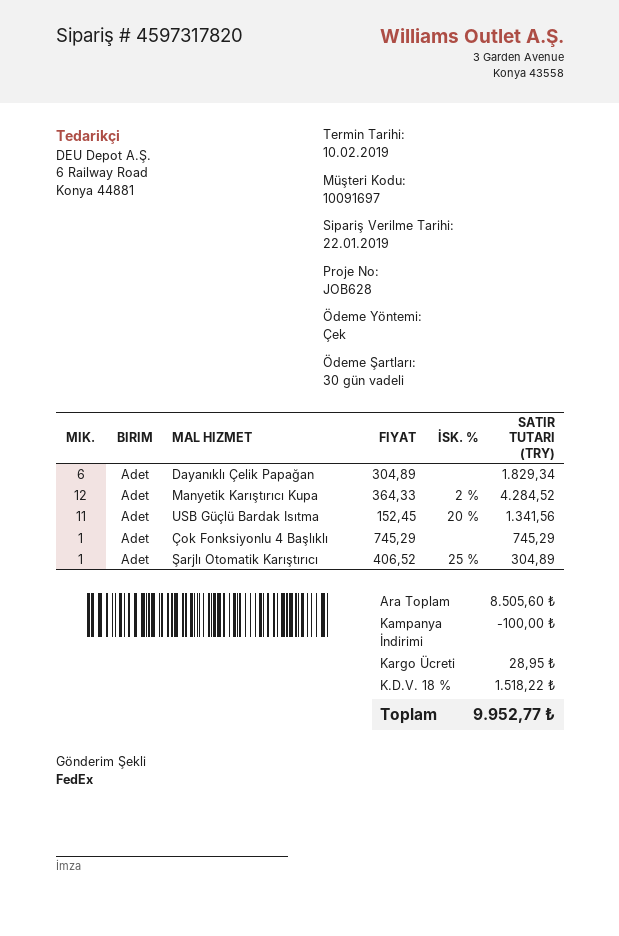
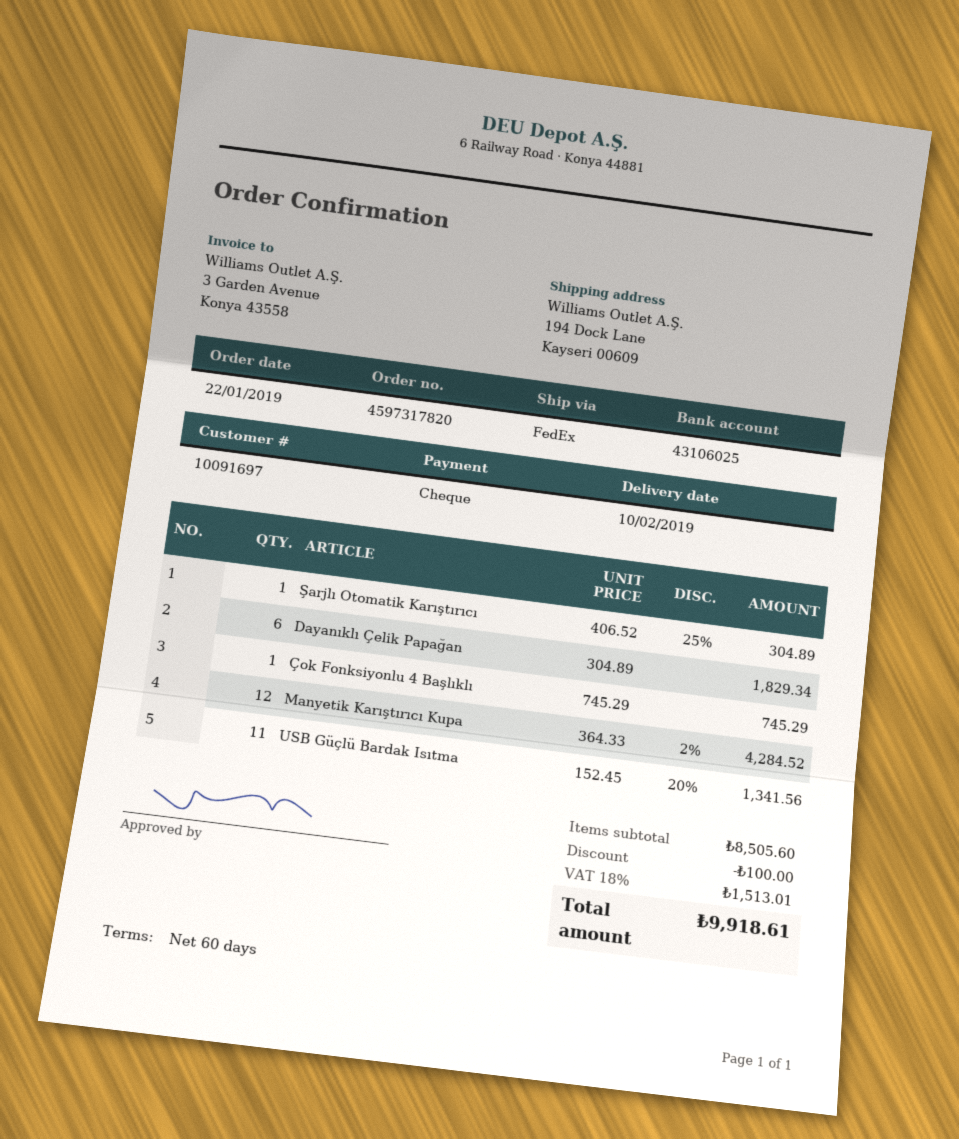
payment terms: 30 days -> 60 days
shipping: 28.95 -> none
tax: 18% = 1518.22 -> 18% = 1513.01
total: 9952.77 -> 9918.61

